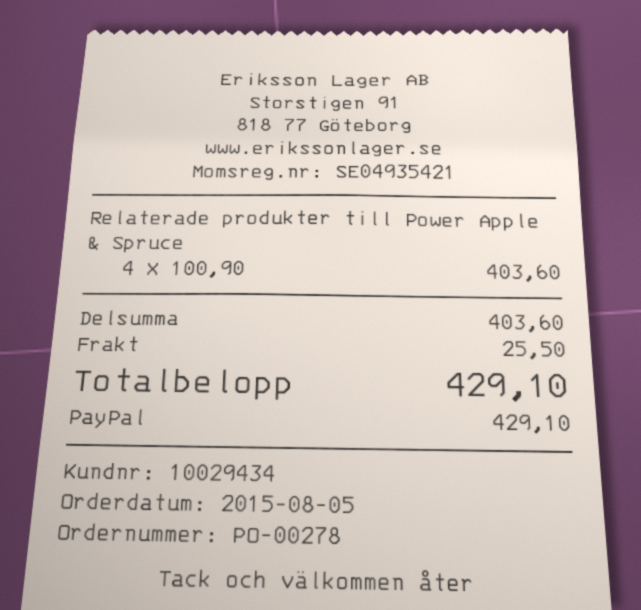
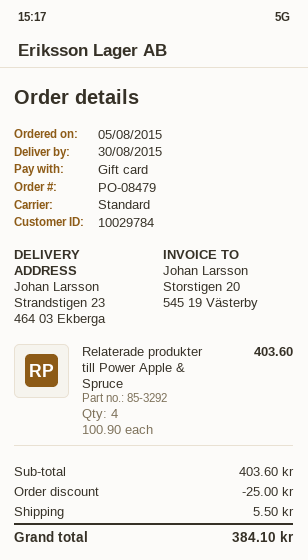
order number: PO-00278 -> PO-08479
customer number: 10029434 -> 10029784
payment method: PayPal -> gift card
discount: none -> 25.00
shipping: 25.50 -> 5.50
total: 429.10 -> 384.10

